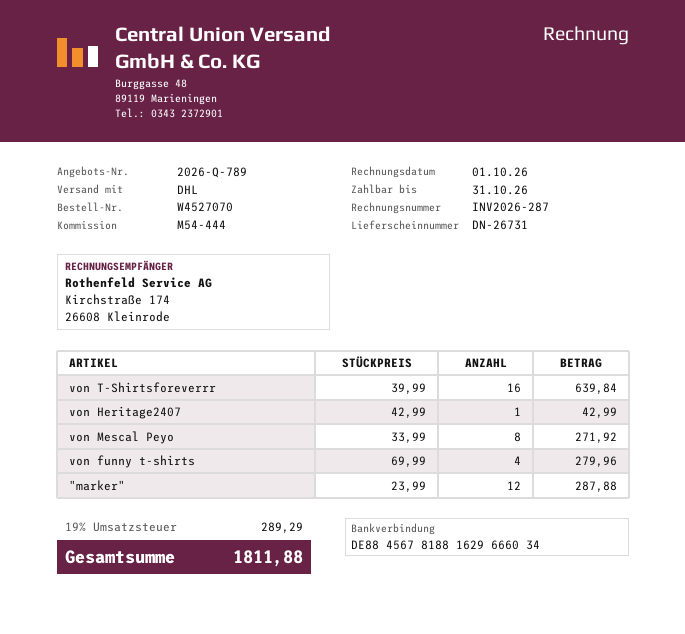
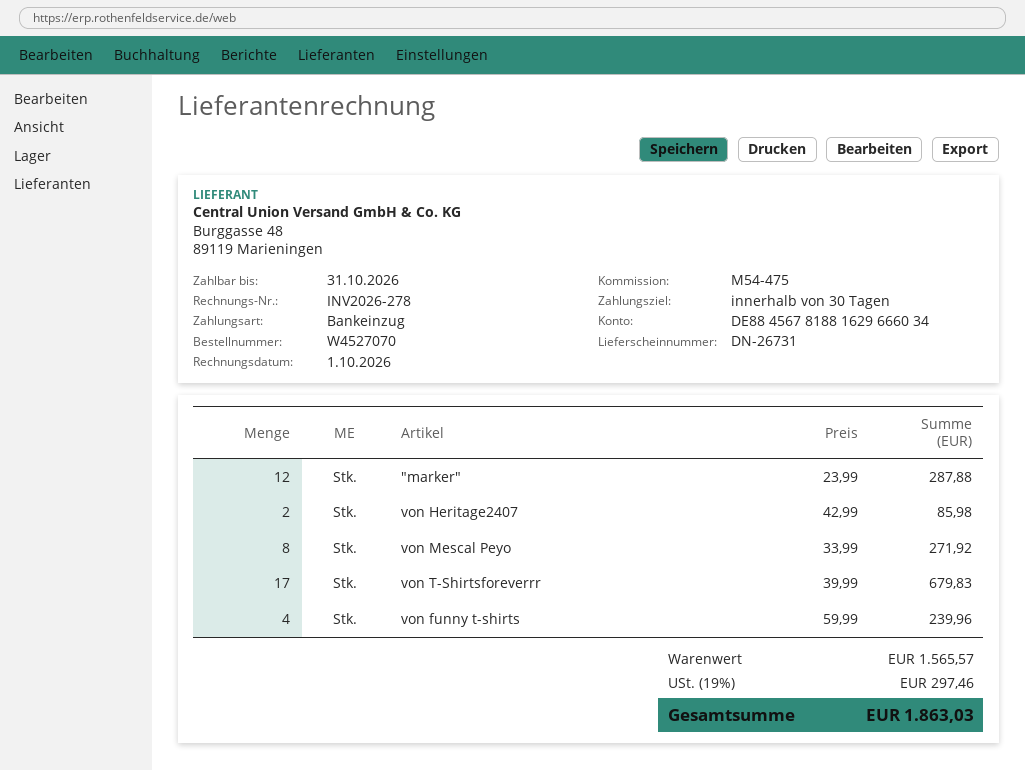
invoice number: INV2026-287 -> INV2026-278
reference: M54-444 -> M54-475
von T-Shirtsforeverrr: 16 x 39.99 = 639.84 -> 17 x 39.99 = 679.83
von Heritage2407: 1 x 42.99 = 42.99 -> 2 x 42.99 = 85.98
von funny t-shirts: 4 x 69.99 = 279.96 -> 4 x 59.99 = 239.96
tax: 19% = 289.29 -> 19% = 297.46
total: 1811.88 -> 1863.03

